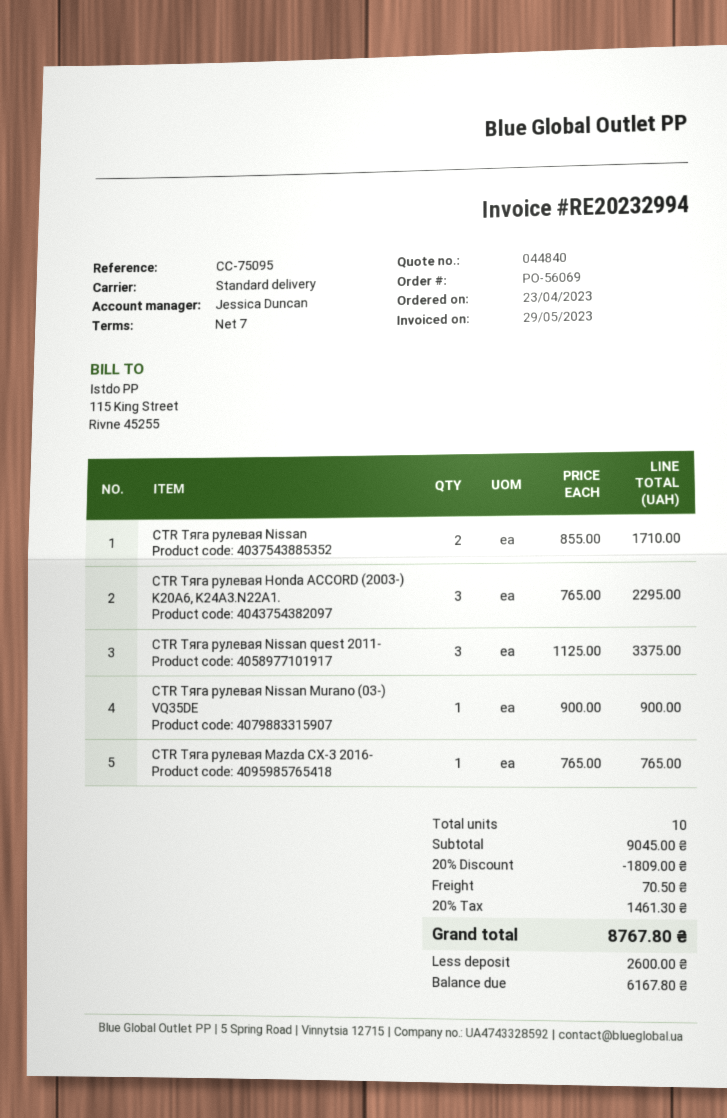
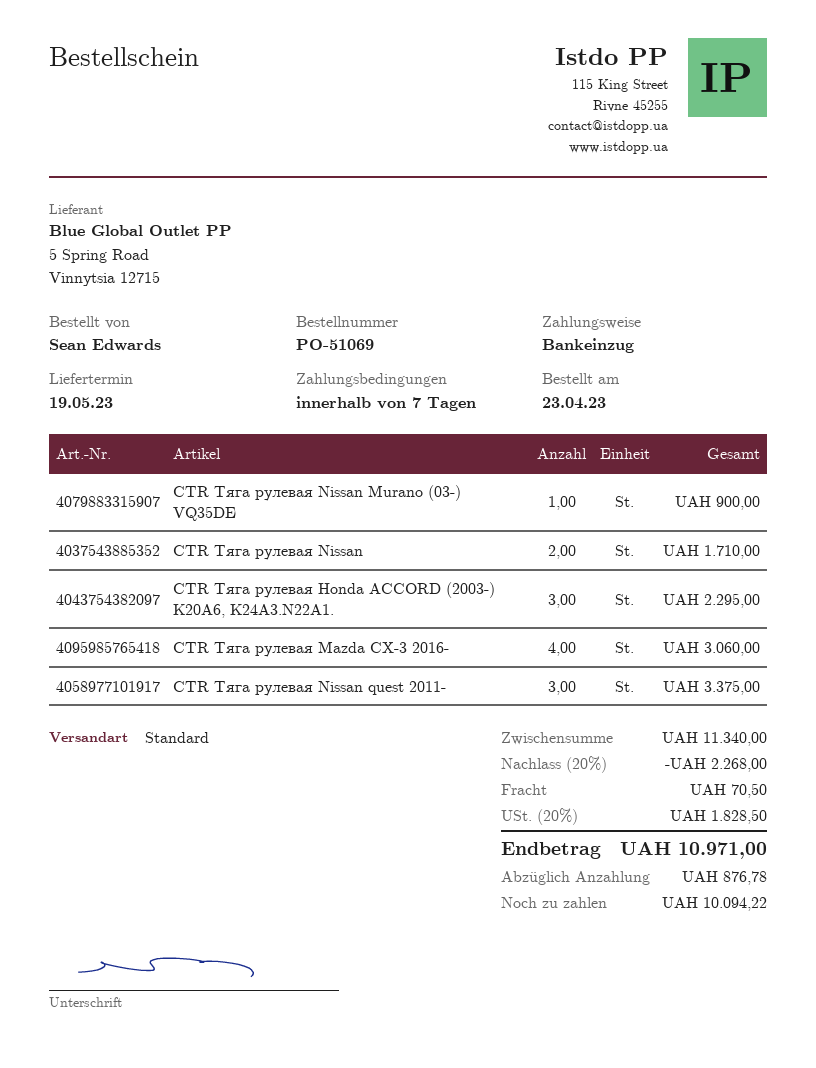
order number: PO-56069 -> PO-51069
CTR Тяга рулевая Mazda CX-3 2016-: 1 for 765.00 -> 4 for 3060.00
subtotal: 9045.00 -> 11340.00
discount: 20% = 1809.00 -> 20% = 2268.00
tax: 20% = 1461.30 -> 20% = 1828.50
total: 8767.80 -> 10971.00
deposit: 2600.00 -> 876.78
balance: 6167.80 -> 10094.22

